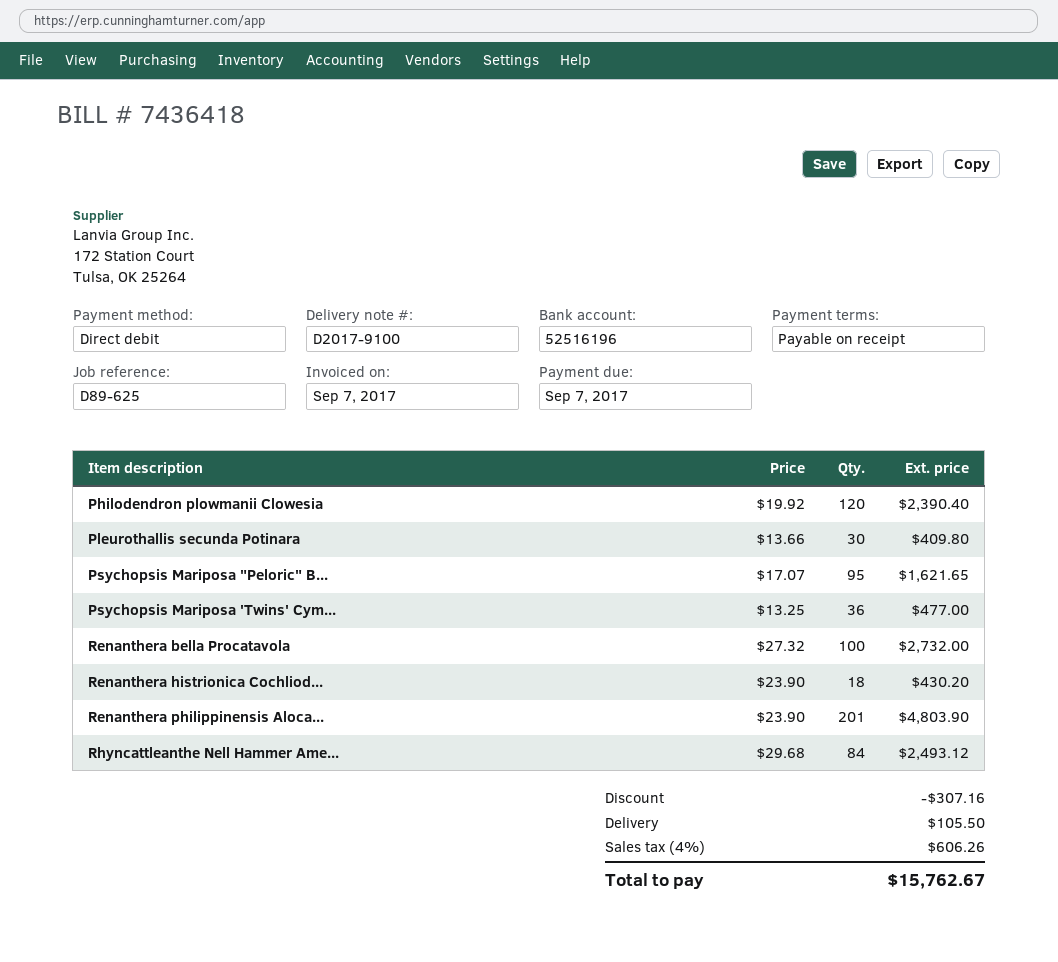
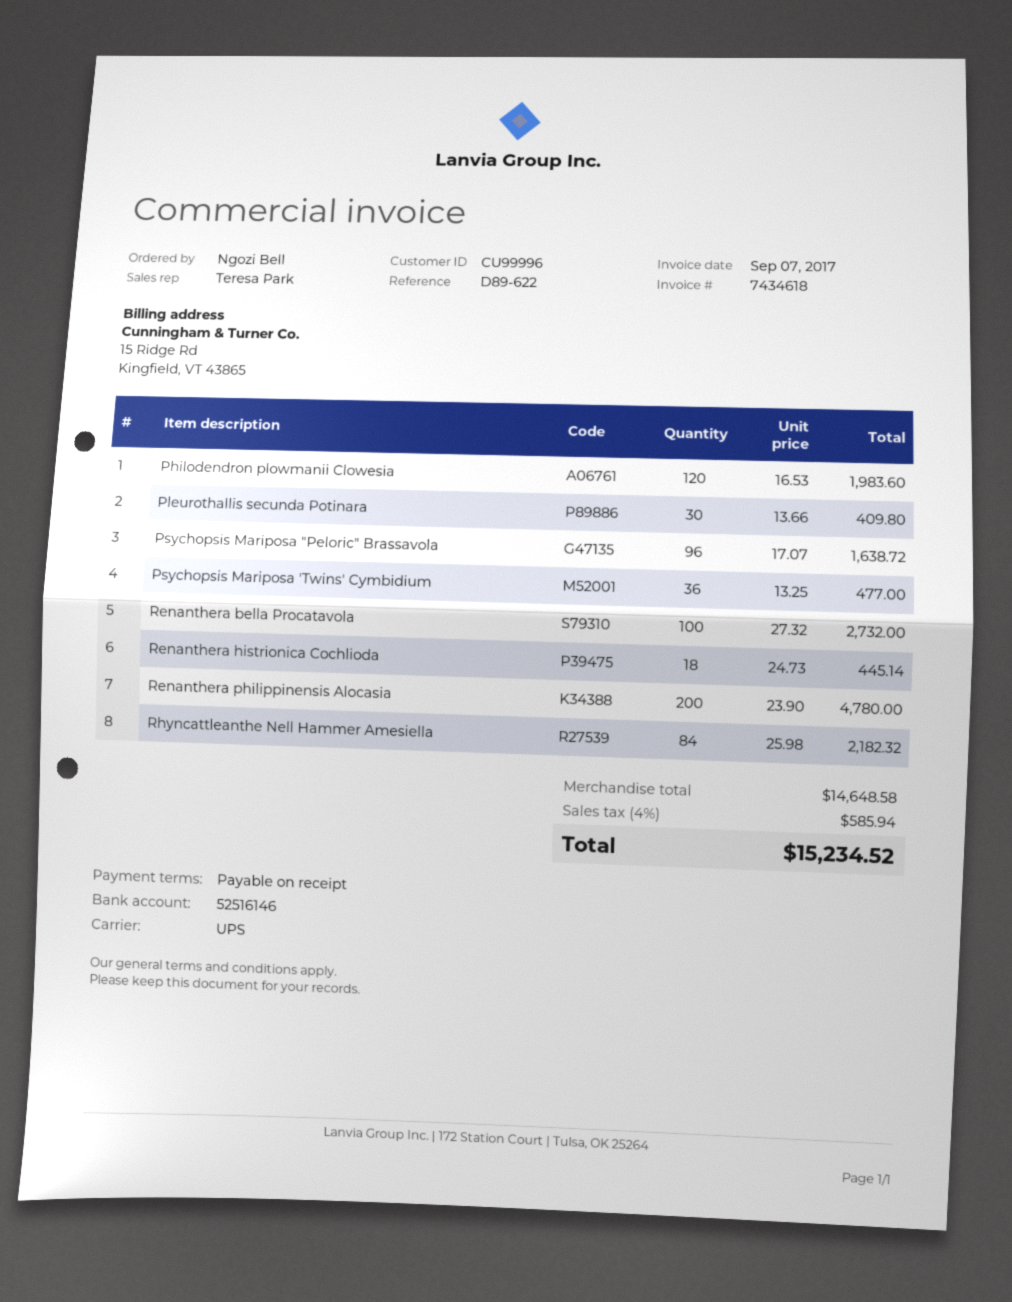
invoice number: 7436418 -> 7434618
reference: D89-625 -> D89-622
bank account: 52516196 -> 52516146
Philodendron plowmanii Clowesia: 120 x 19.92 = 2390.40 -> 120 x 16.53 = 1983.60
Psychopsis Mariposa "Peloric" B...: 95 x 17.07 = 1621.65 -> 96 x 17.07 = 1638.72
Renanthera histrionica Cochliod...: 18 x 23.90 = 430.20 -> 18 x 24.73 = 445.14
Renanthera philippinensis Aloca...: 201 x 23.90 = 4803.90 -> 200 x 23.90 = 4780.00
Rhyncattleanthe Nell Hammer Ame...: 84 x 29.68 = 2493.12 -> 84 x 25.98 = 2182.32
discount: 307.16 -> none
shipping: 105.50 -> none
tax: 4% = 606.26 -> 4% = 585.94
total: 15762.67 -> 15234.52

